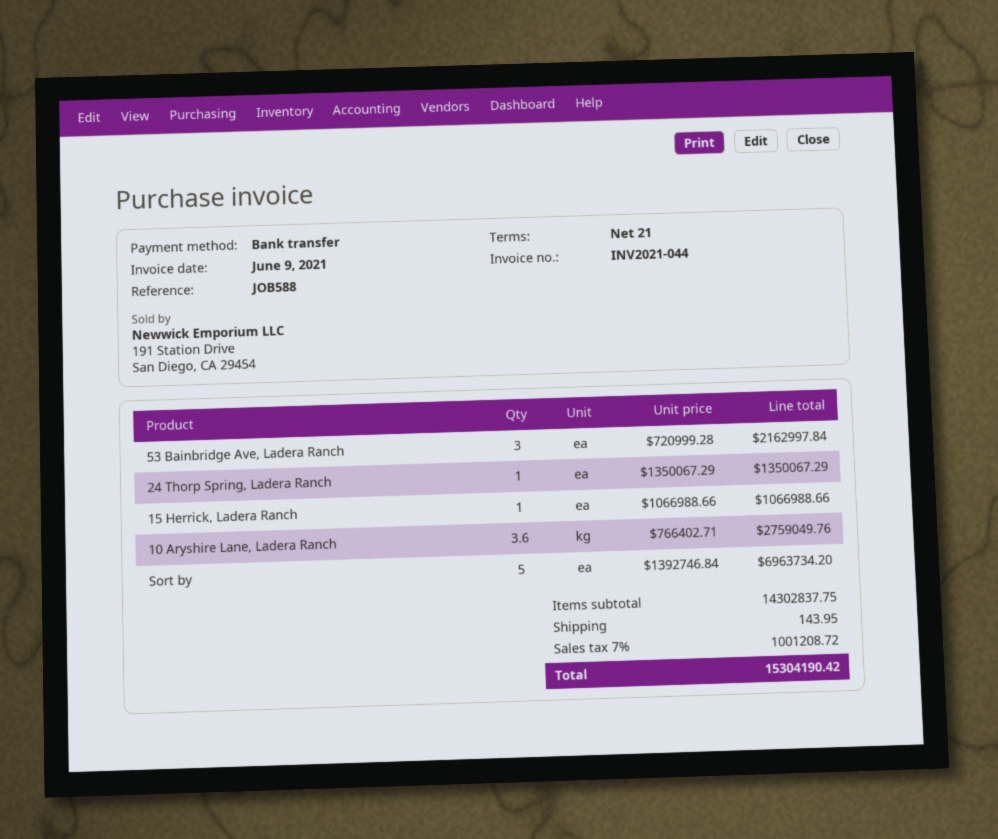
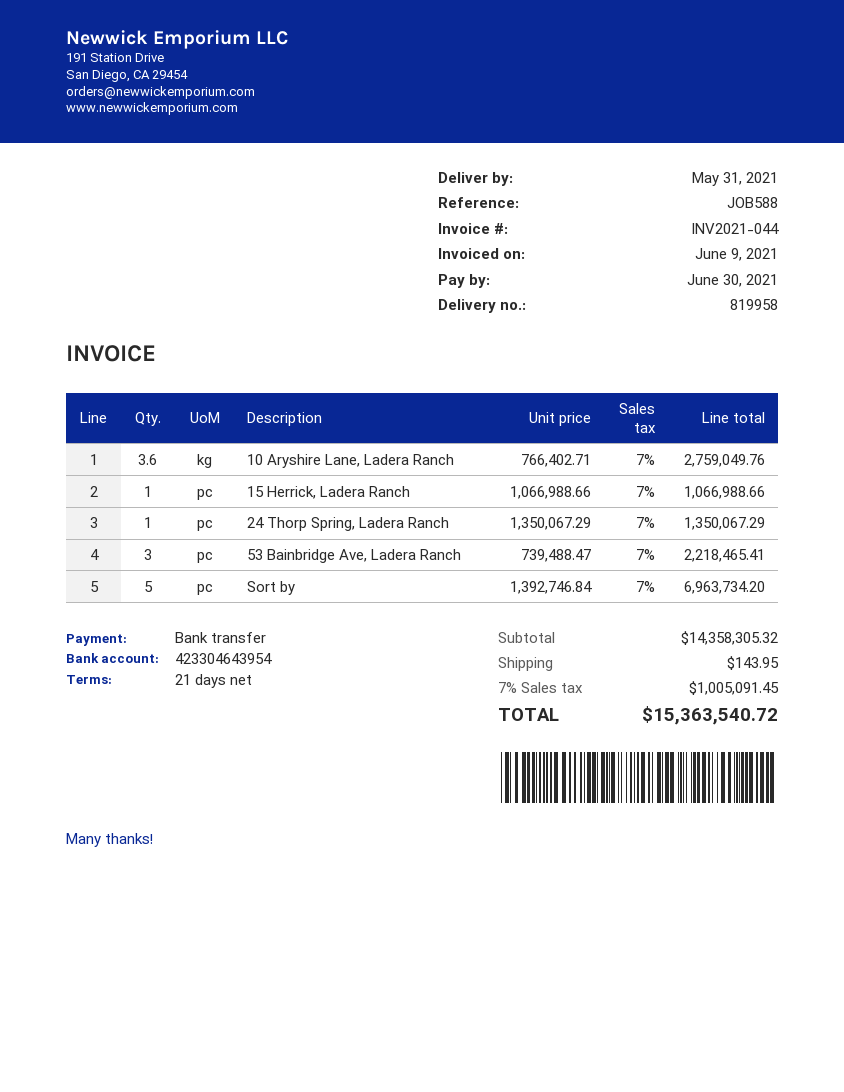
53 Bainbridge Ave, Ladera Ranch: 3 x 720999.28 = 2162997.84 -> 3 x 739488.47 = 2218465.41
subtotal: 14302837.75 -> 14358305.32
tax: 7% = 1001208.72 -> 7% = 1005091.45
total: 15304190.42 -> 15363540.72

